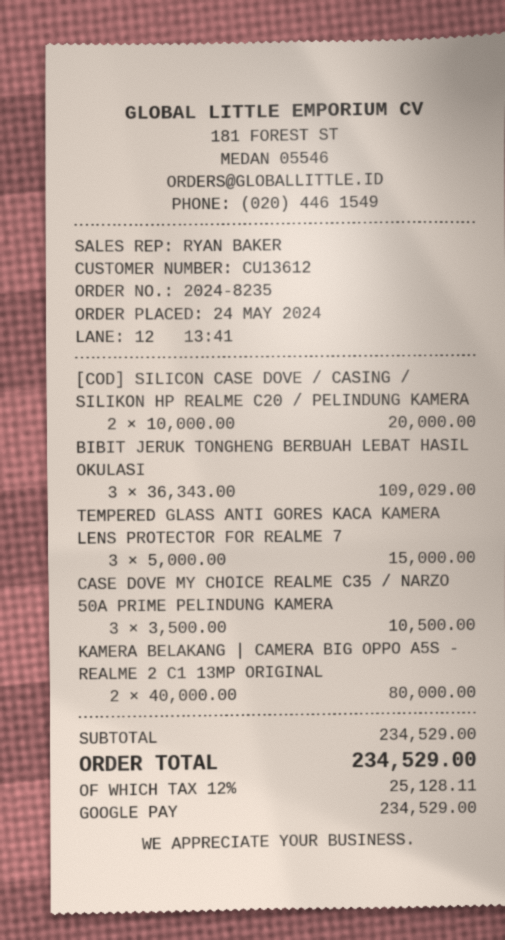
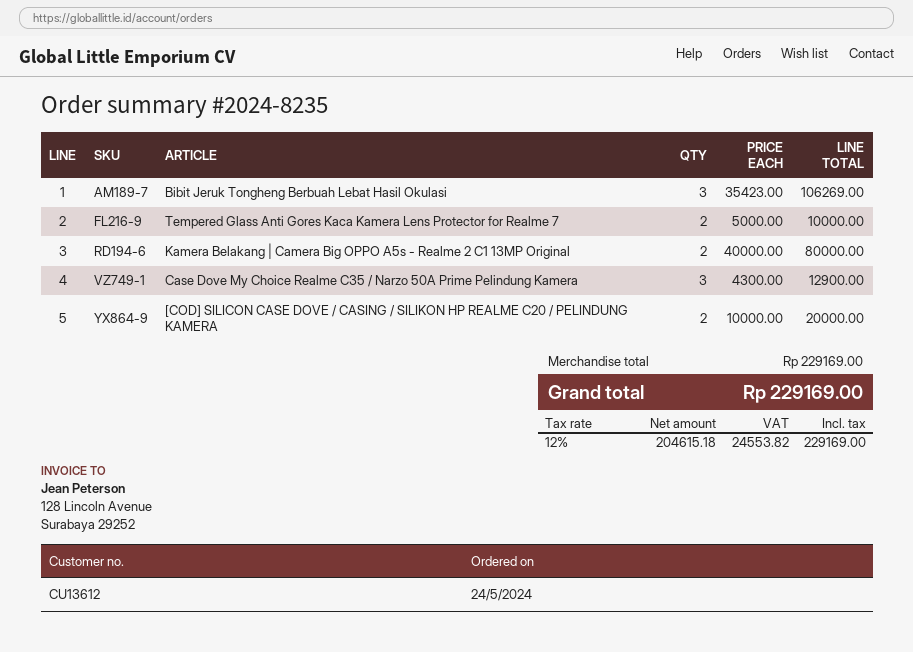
BIBIT JERUK TONGHENG BERBUAH LEBAT HASIL OKULASI: 3 x 36343.00 = 109029.00 -> 3 x 35423.00 = 106269.00
TEMPERED GLASS ANTI GORES KACA KAMERA LENS PROTECTOR FOR REALME 7: 3 x 5000.00 = 15000.00 -> 2 x 5000.00 = 10000.00
CASE DOVE MY CHOICE REALME C35 / NARZO 50A PRIME PELINDUNG KAMERA: 3 x 3500.00 = 10500.00 -> 3 x 4300.00 = 12900.00
subtotal: 234529.00 -> 229169.00
tax: 12% = 25128.11 -> 12% = 24553.82
total: 234529.00 -> 229169.00

